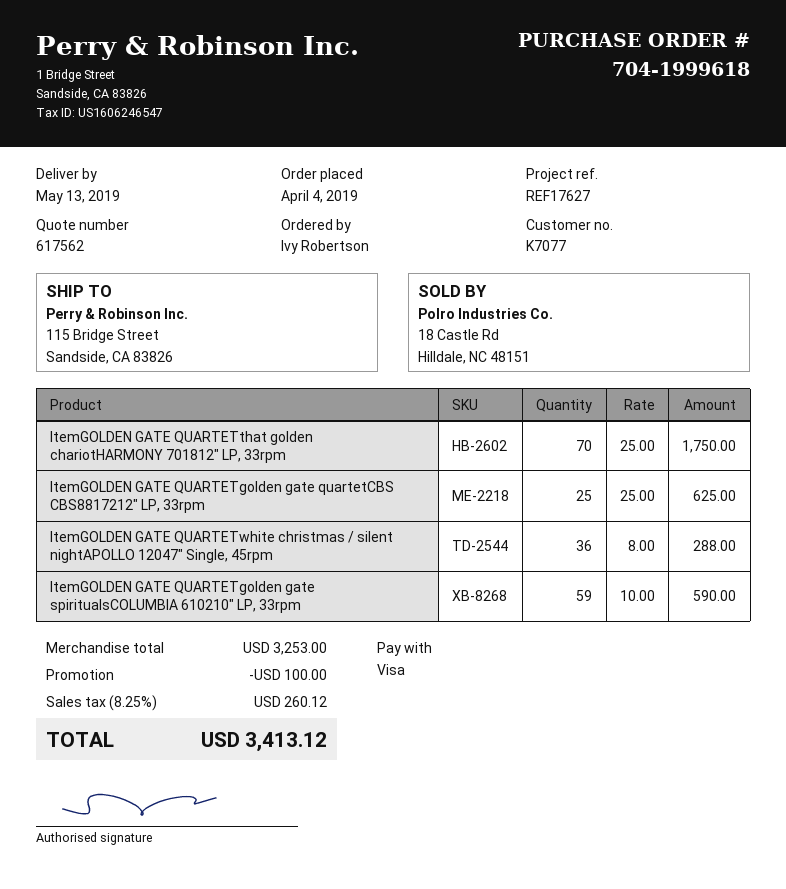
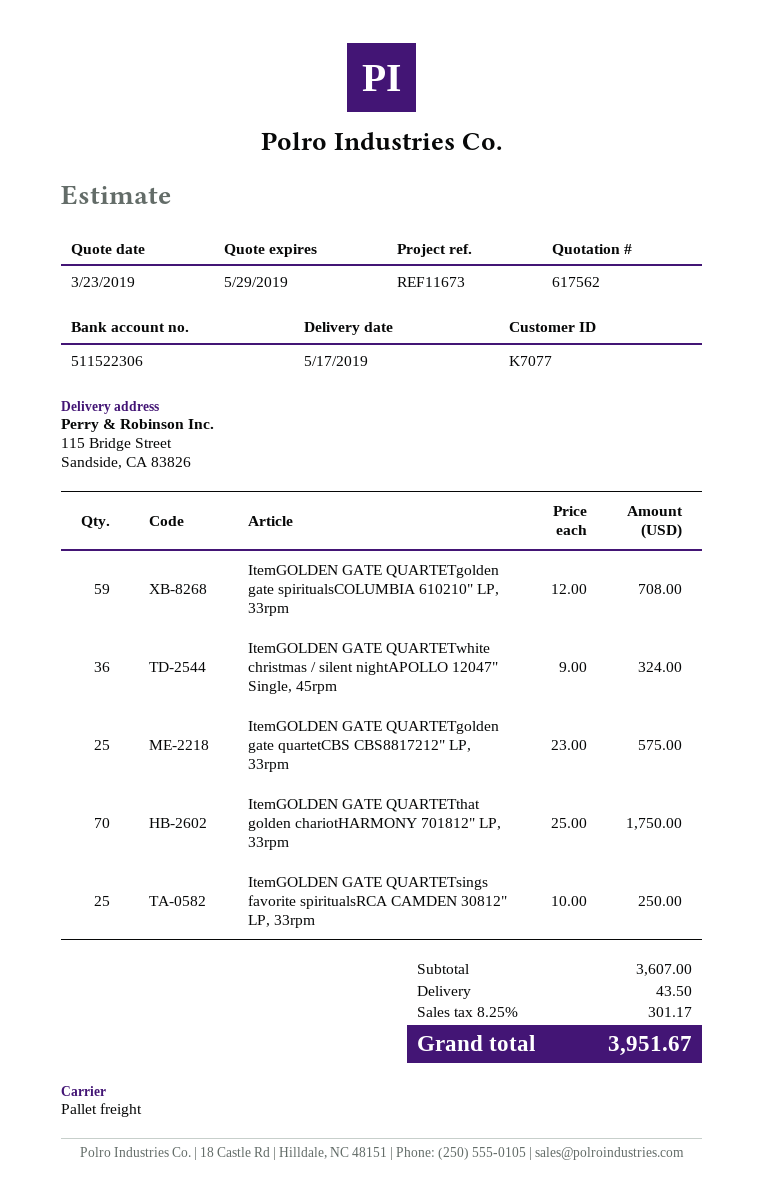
delivery date: 2019-05-13 -> 2019-05-17
reference: REF17627 -> REF11673
ItemGOLDEN GATE QUARTETgolden gate quartetCBS CBS8817212" LP, 33rpm: 25 x 25.00 = 625.00 -> 25 x 23.00 = 575.00
ItemGOLDEN GATE QUARTETwhite christmas / silent nightAPOLLO 12047" Single, 45rpm: 36 x 8.00 = 288.00 -> 36 x 9.00 = 324.00
ItemGOLDEN GATE QUARTETgolden gate spiritualsCOLUMBIA 610210" LP, 33rpm: 59 x 10.00 = 590.00 -> 59 x 12.00 = 708.00
ItemGOLDEN GATE QUARTETsings favorite spiritualsRCA CAMDEN 30812" LP, 33rpm: none -> 25 x 10.00 = 250.00
subtotal: 3253.00 -> 3607.00
discount: 100.00 -> none
shipping: none -> 43.50
tax: 8.25% = 260.12 -> 8.25% = 301.17
total: 3413.12 -> 3951.67

